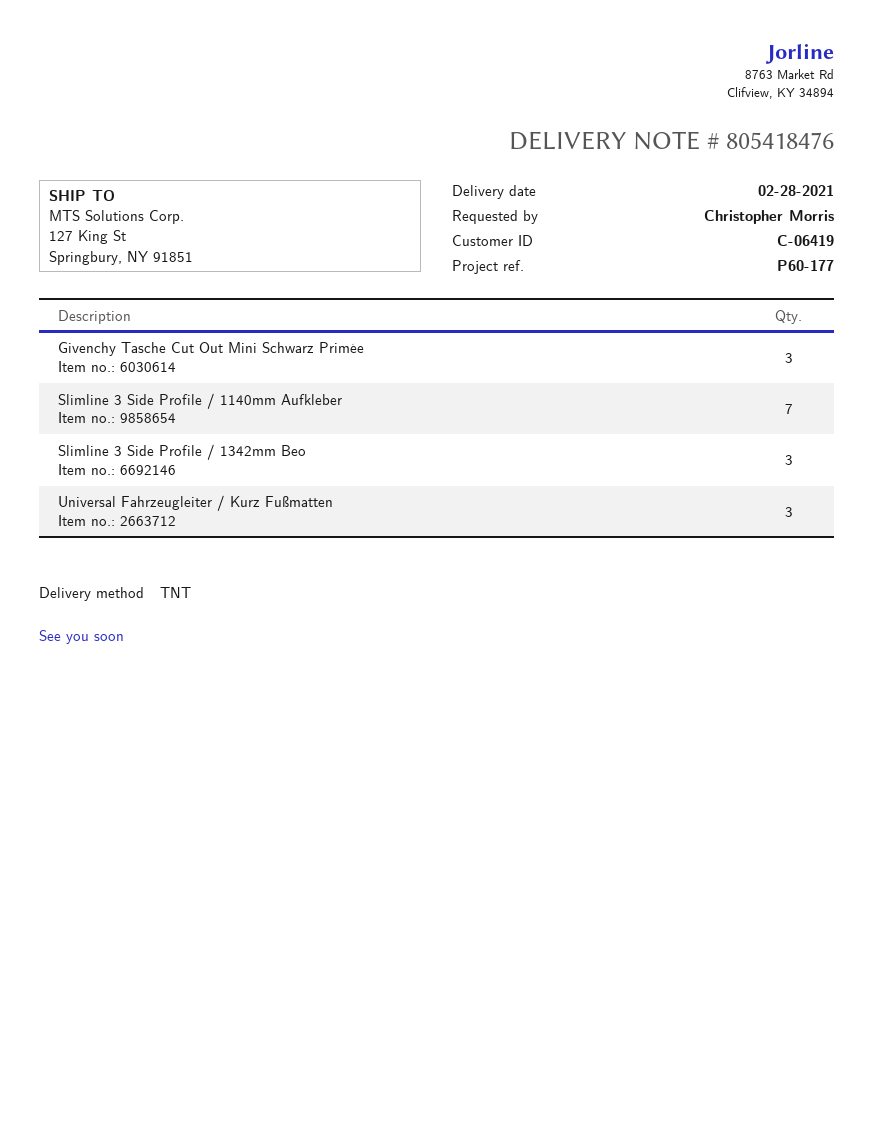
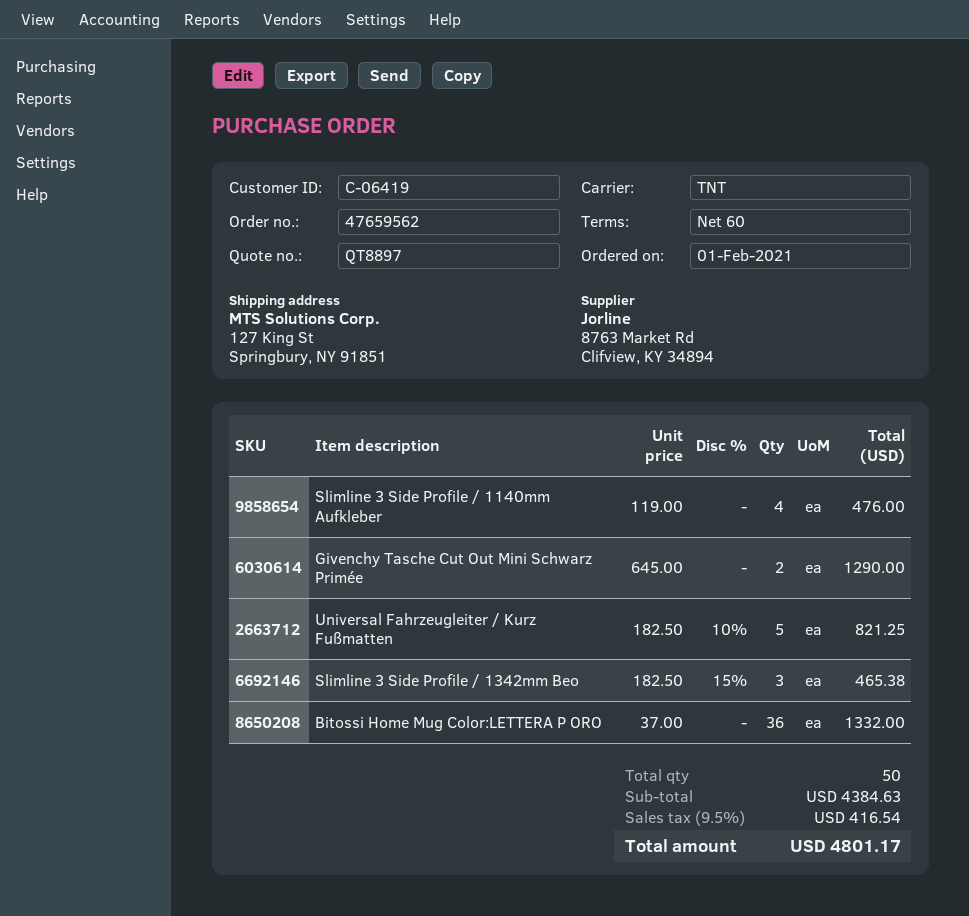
Givenchy Tasche Cut Out Mini Schwarz Primée: 3 -> 2
Slimline 3 Side Profile / 1140mm Aufkleber: 7 -> 4
Universal Fahrzeugleiter / Kurz Fußmatten: 3 -> 5
Bitossi Home Mug Color:LETTERA P ORO: none -> 36

